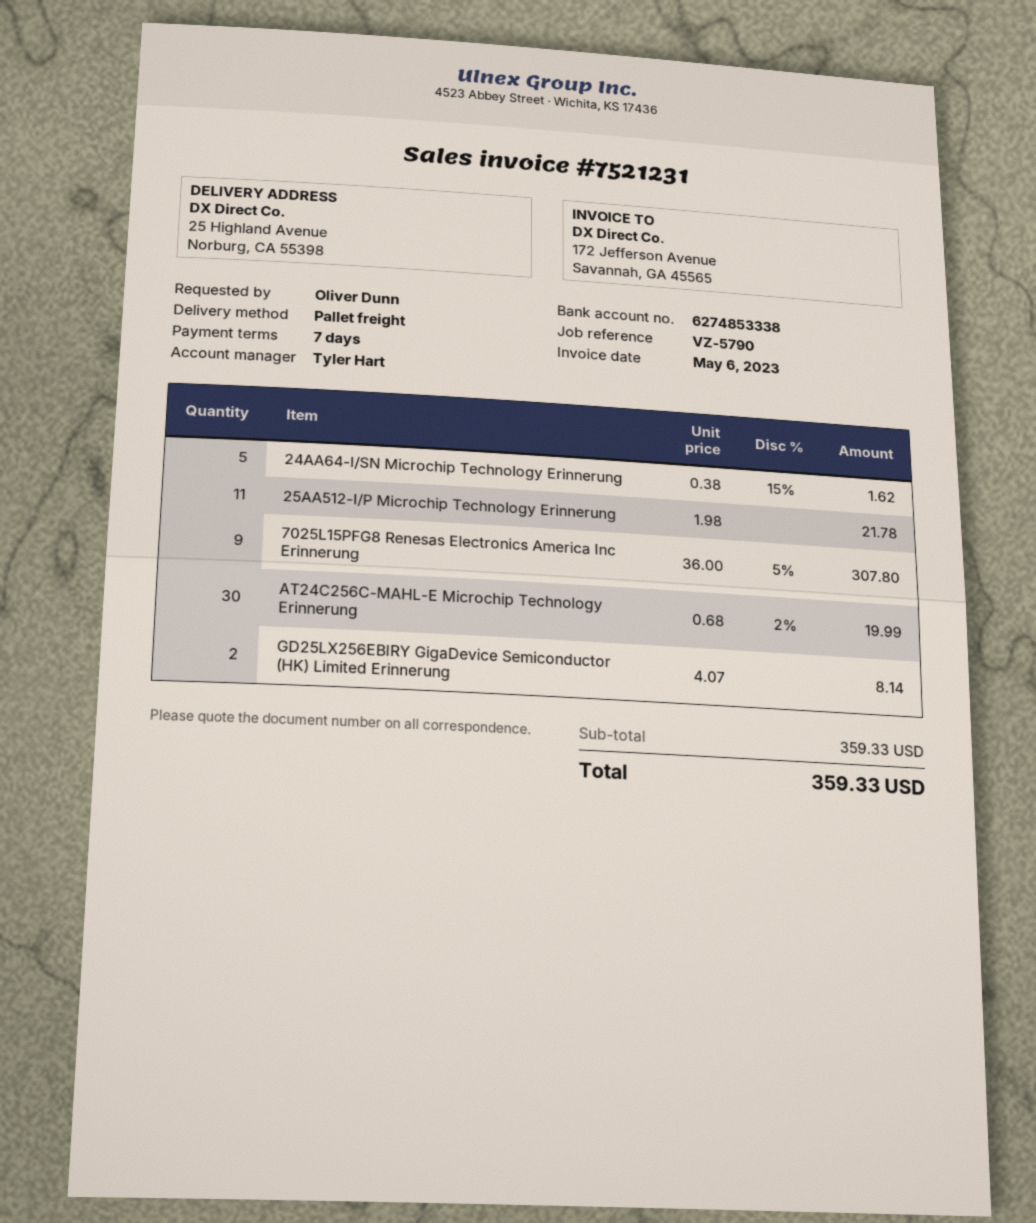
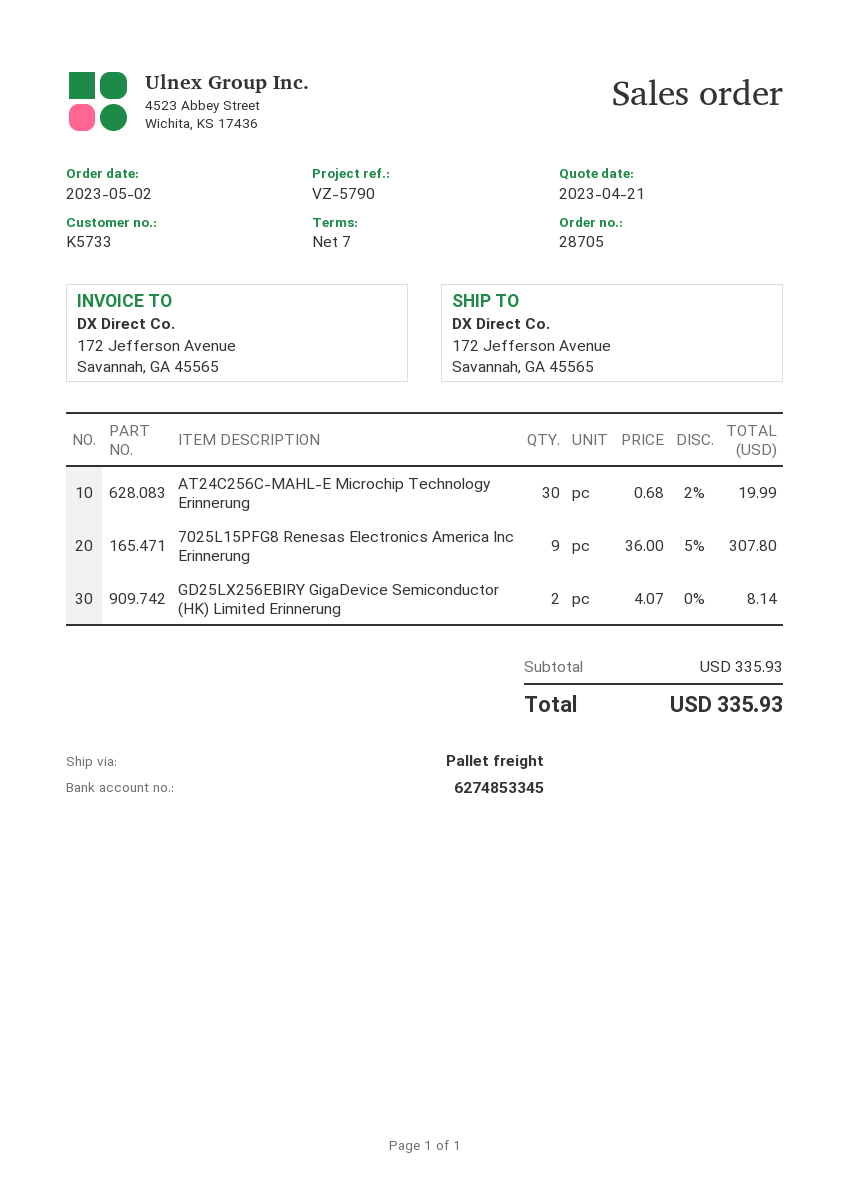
bank account: 6274853338 -> 6274853345
ship to: 25 Highland Avenue, Norburg, CA 55398 -> 172 Jefferson Avenue, Savannah, GA 45565
24AA64-I/SN Microchip Technology Erinnerung: 5 x 0.38 - 15% = 1.62 -> none
25AA512-I/P Microchip Technology Erinnerung: 11 x 1.98 = 21.78 -> none
subtotal: 359.33 -> 335.93
total: 359.33 -> 335.93

